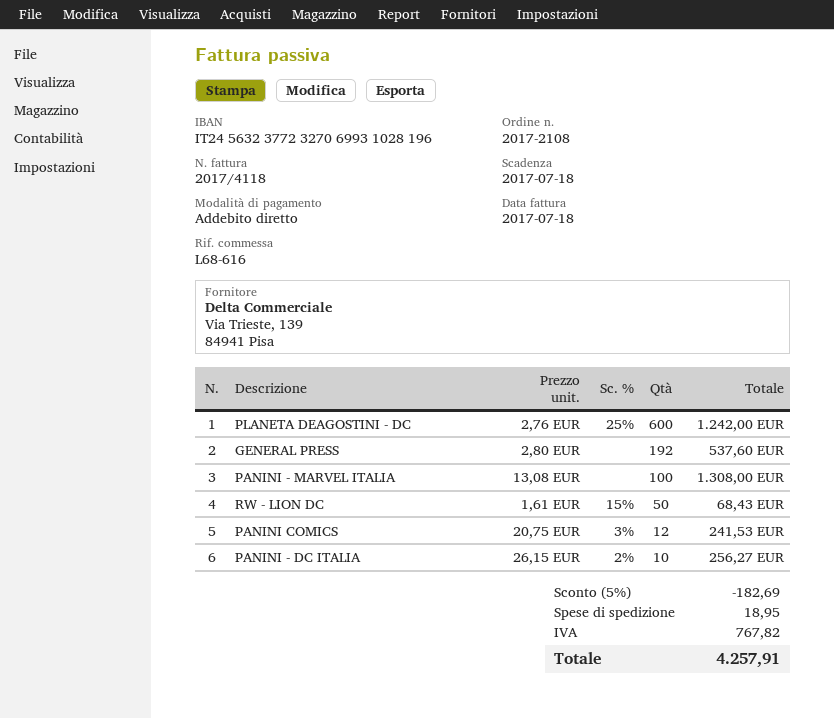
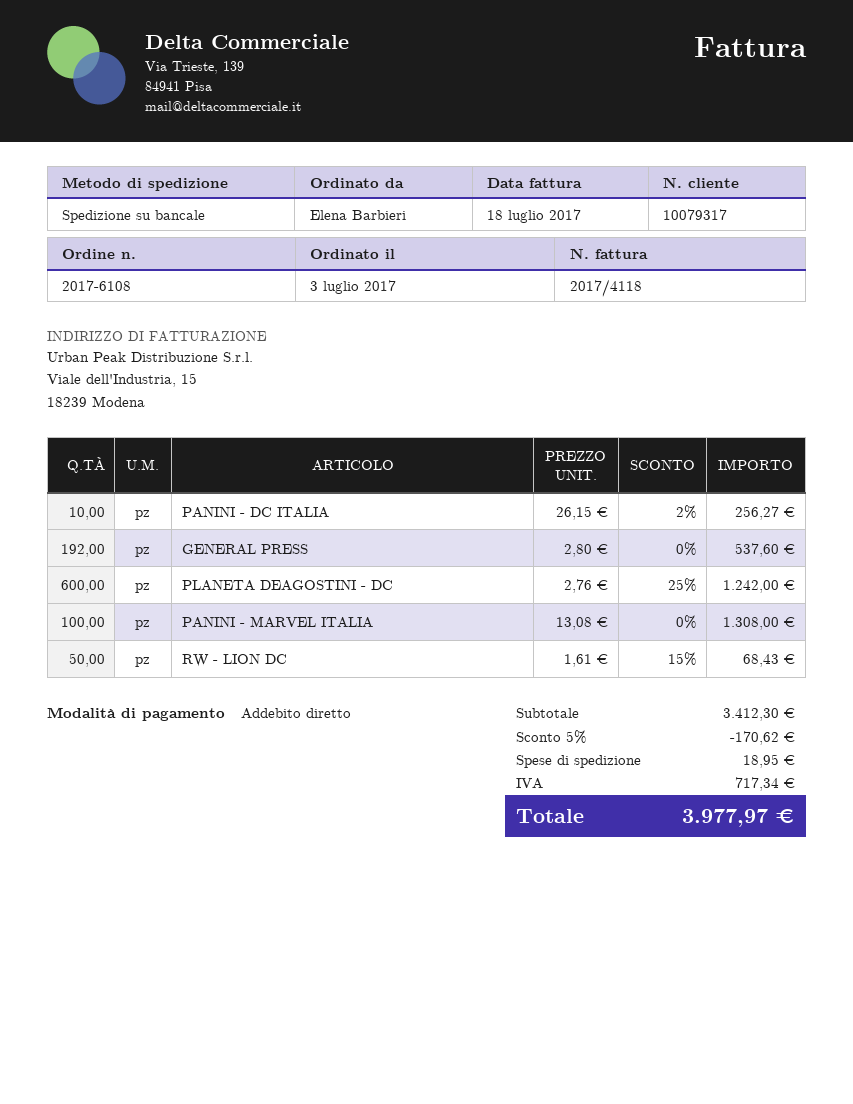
order number: 2017-2108 -> 2017-6108
PANINI COMICS: 12 x 20.75 - 3% = 241.53 -> none
discount: 5% = 182.69 -> 5% = 170.62
tax: 767.82 -> 717.34
total: 4257.91 -> 3977.97

